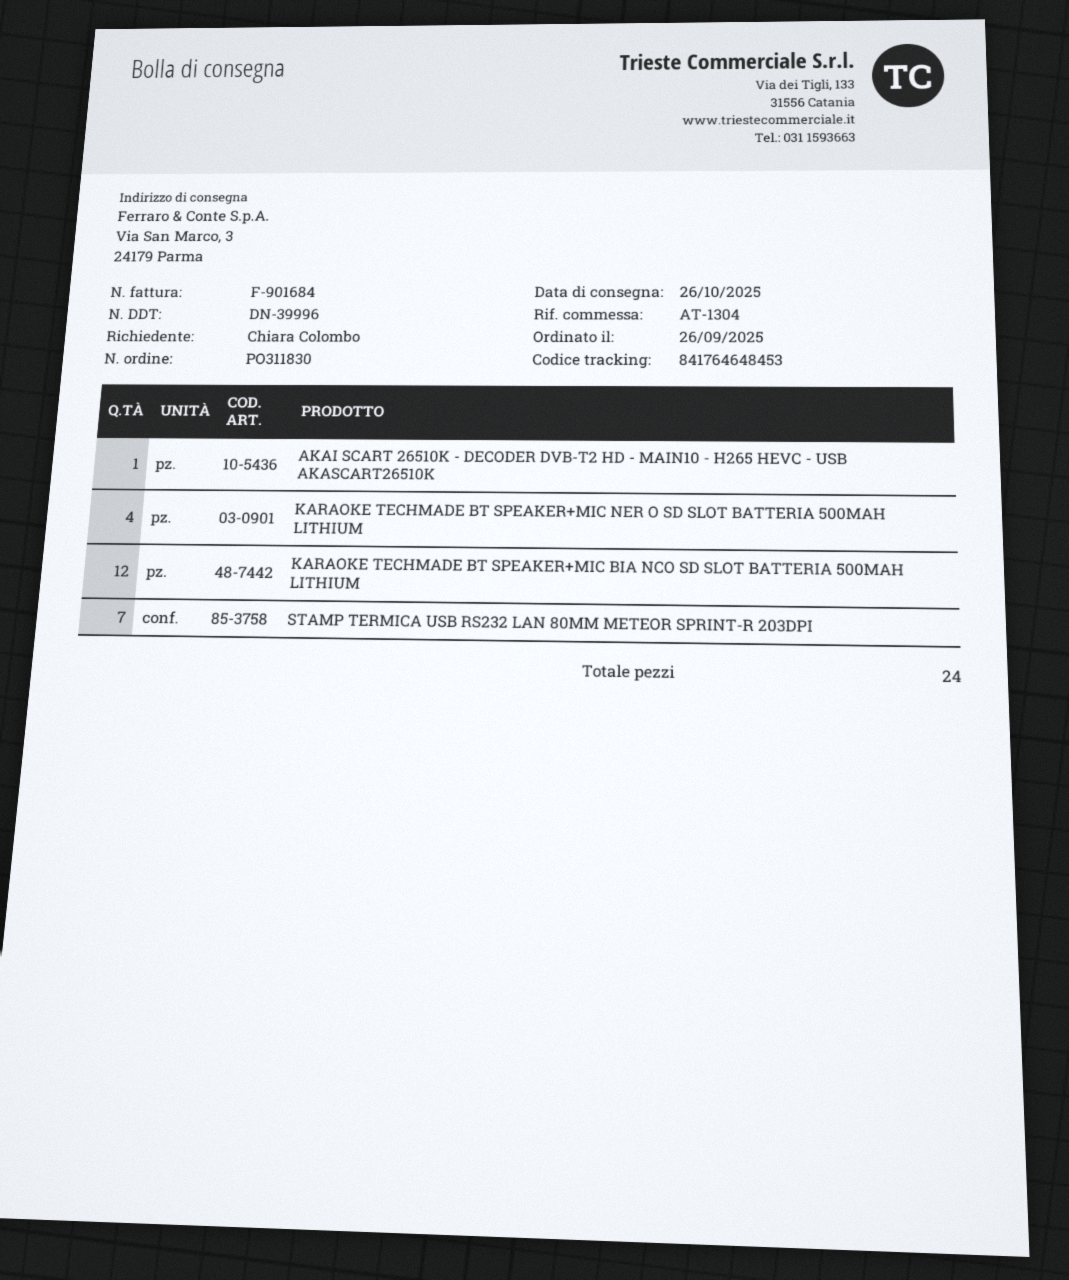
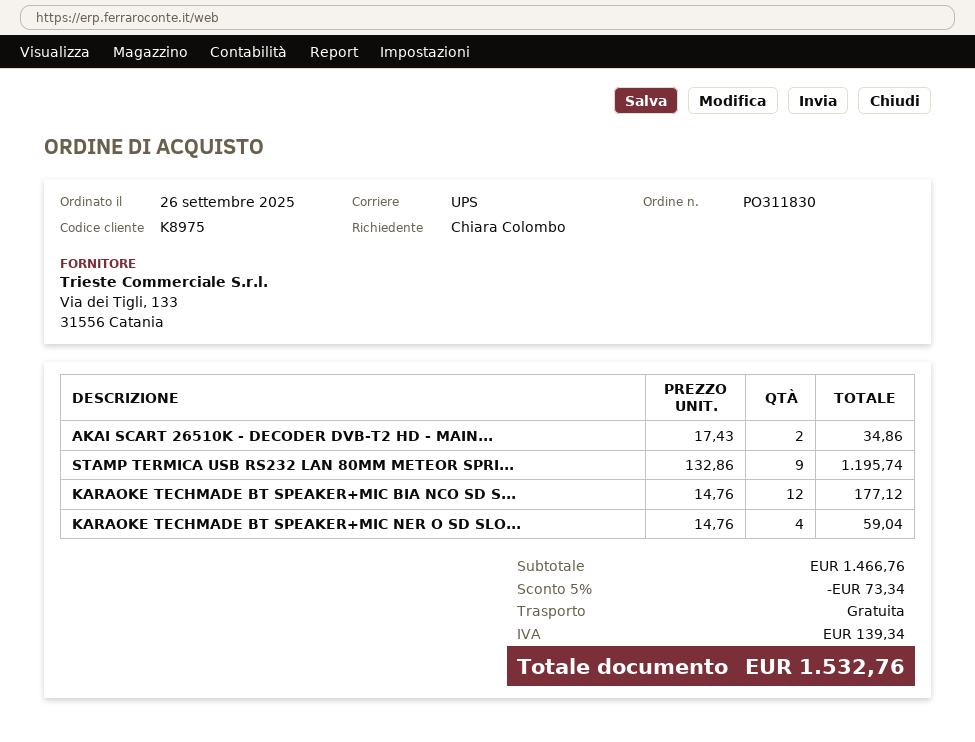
AKAI SCART 26510K - DECODER DVB-T2 HD - MAIN10 - H265 HEVC - USB AKASCART26510K: 1 -> 2
STAMP TERMICA USB RS232 LAN 80MM METEOR SPRINT-R 203DPI: 7 -> 9

